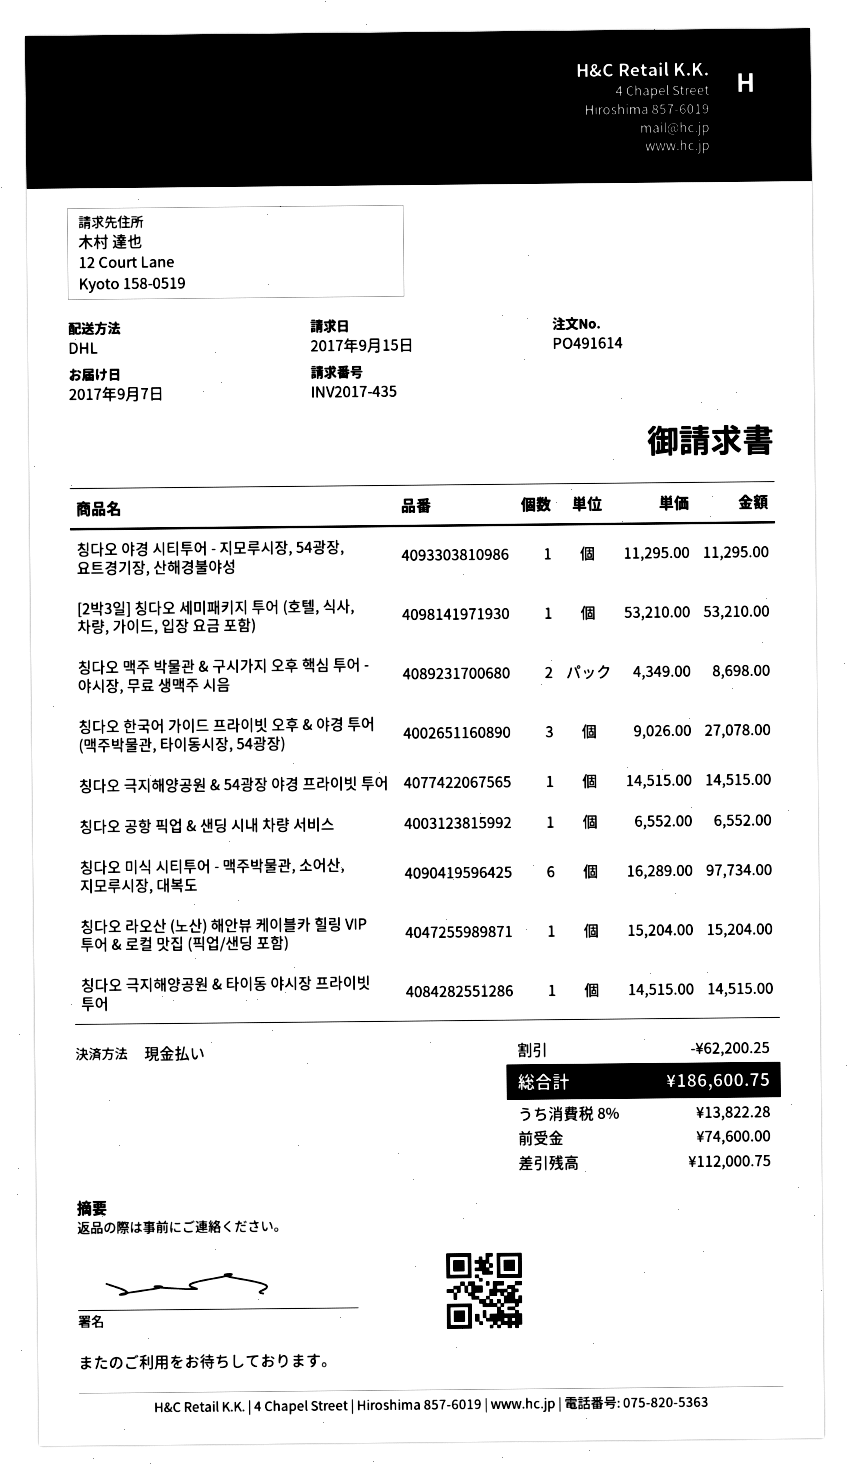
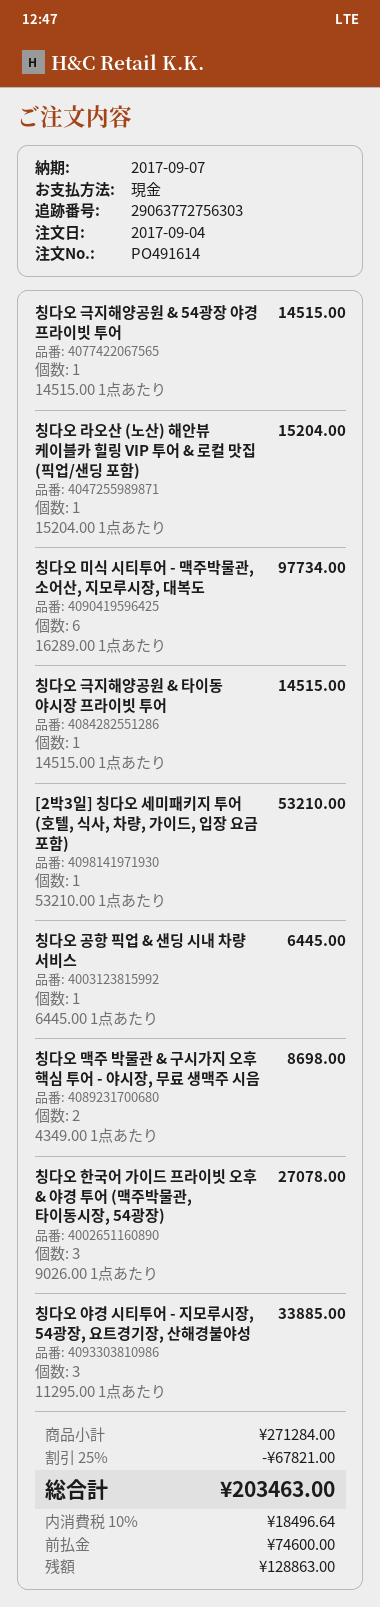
칭다오 야경 시티투어 - 지모루시장, 54광장, 요트경기장, 산해경불야성: 1 x 11295.00 = 11295.00 -> 3 x 11295.00 = 33885.00
칭다오 공항 픽업 & 샌딩 시내 차량 서비스: 1 x 6552.00 = 6552.00 -> 1 x 6445.00 = 6445.00
discount: 62200.25 -> 67821.00
tax: 8% = 13822.28 -> 10% = 18496.64
total: 186600.75 -> 203463.00
balance: 112000.75 -> 128863.00

